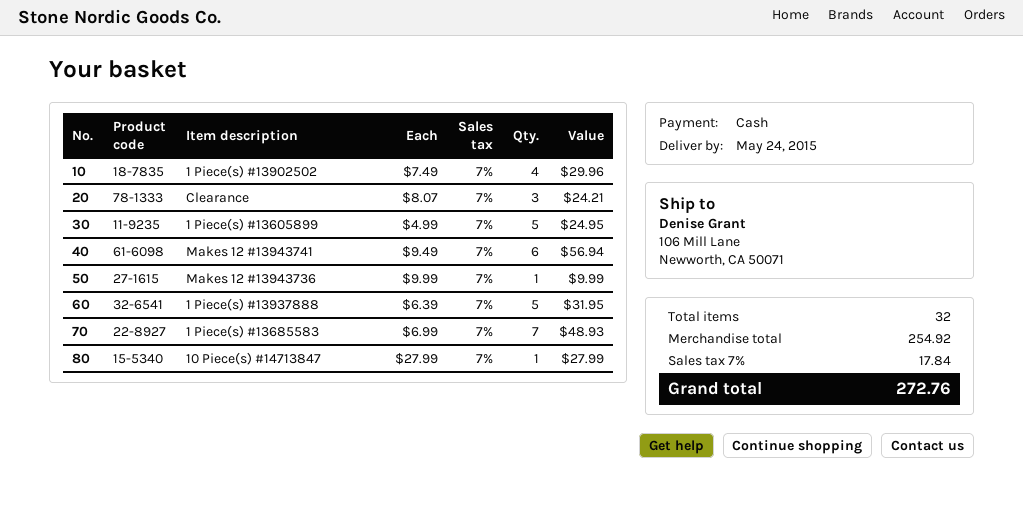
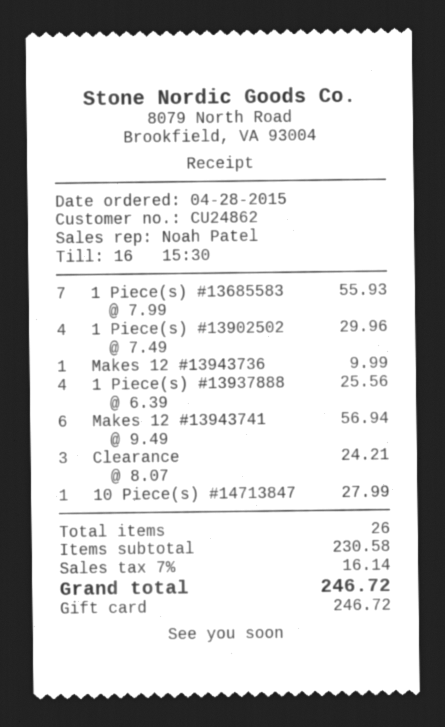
payment method: cash -> gift card
1 Piece(s) #13605899: 5 x 4.99 = 24.95 -> none
1 Piece(s) #13937888: 5 x 6.39 = 31.95 -> 4 x 6.39 = 25.56
1 Piece(s) #13685583: 7 x 6.99 = 48.93 -> 7 x 7.99 = 55.93
total quantity: 32 -> 26
subtotal: 254.92 -> 230.58
tax: 7% = 17.84 -> 7% = 16.14
total: 272.76 -> 246.72

